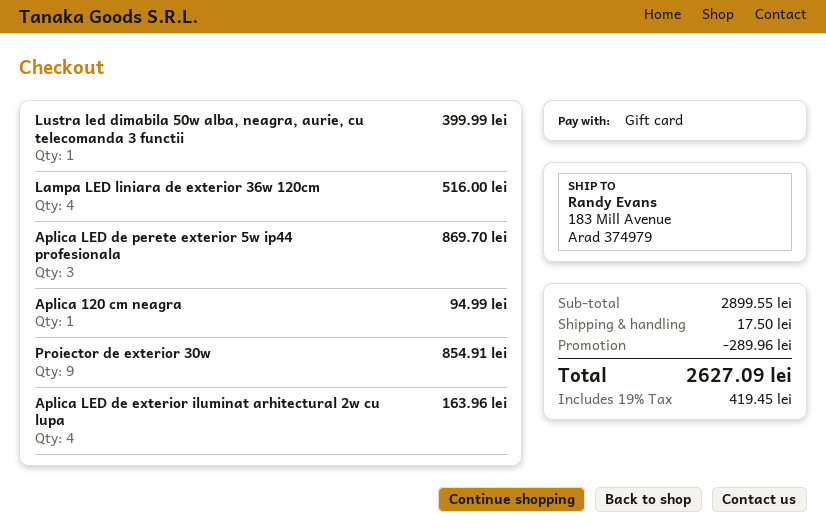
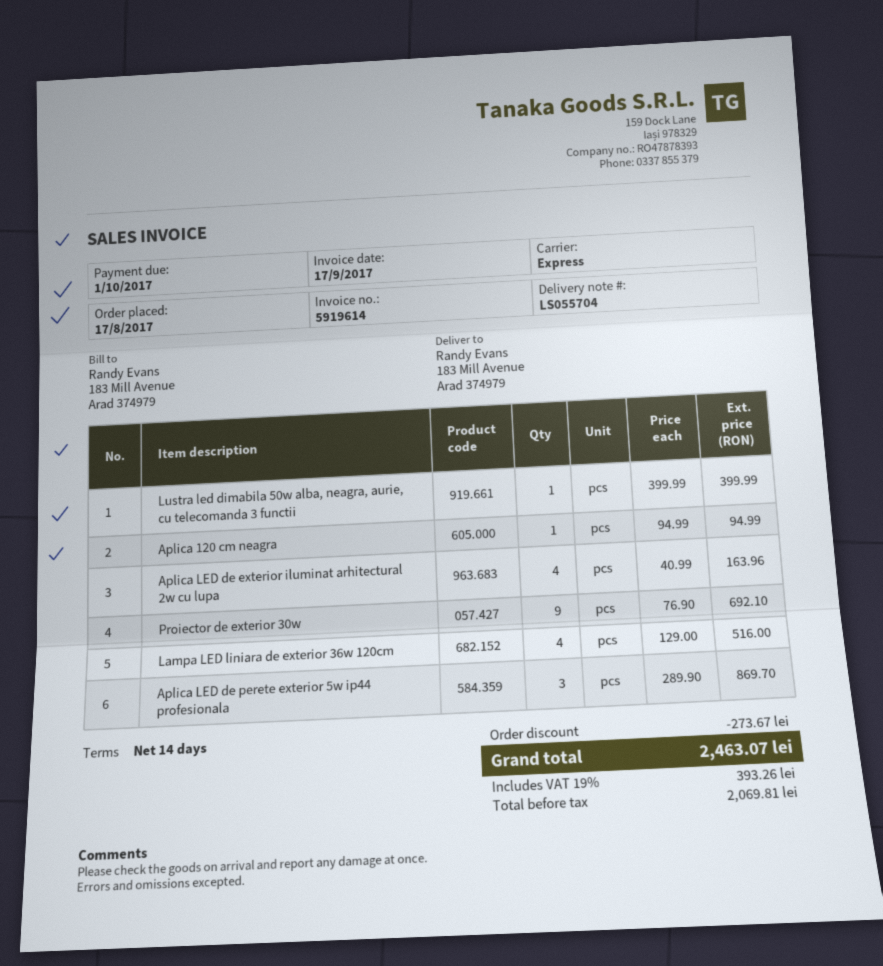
Proiector de exterior 30w: 9 for 854.91 -> 9 for 692.10
discount: 289.96 -> 273.67
shipping: 17.50 -> none
tax: 19% = 419.45 -> 19% = 393.26
total: 2627.09 -> 2463.07

